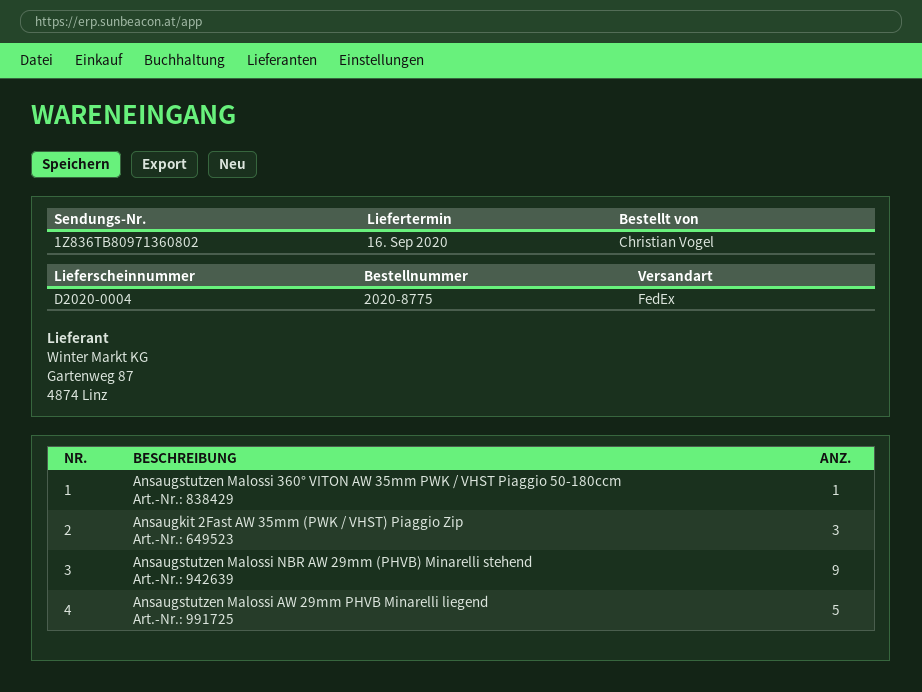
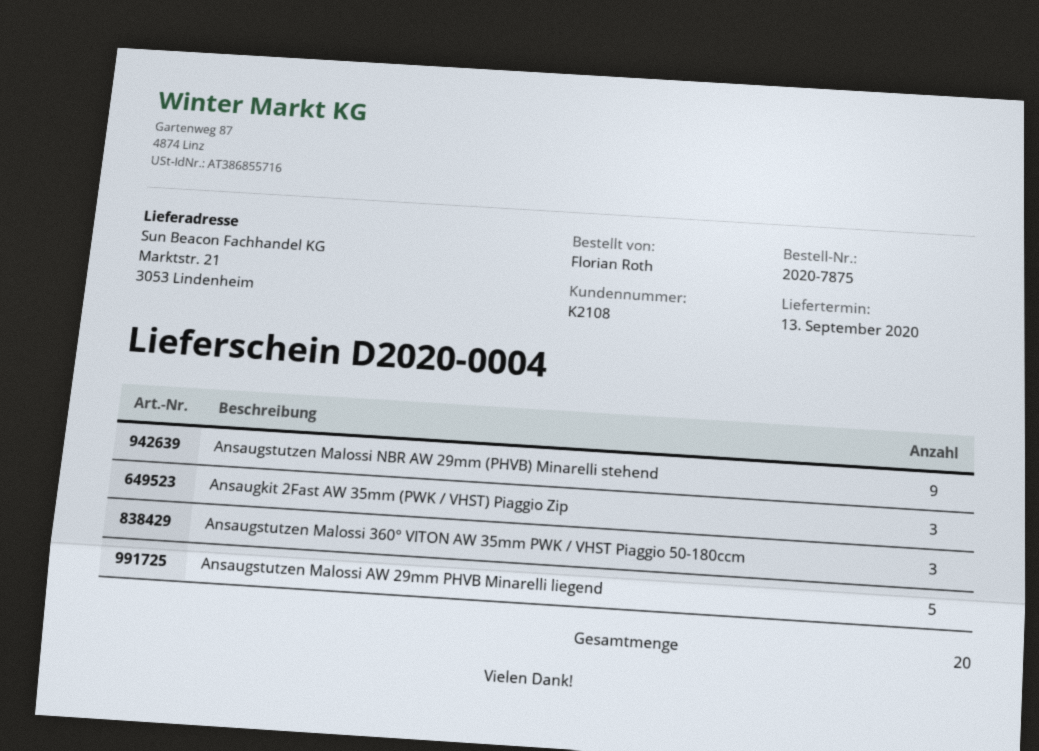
order number: 2020-8775 -> 2020-7875
delivery date: 2020-09-16 -> 2020-09-13
ordered by: Christian Vogel -> Florian Roth
Ansaugstutzen Malossi 360° VITON AW 35mm PWK / VHST Piaggio 50-180ccm: 1 -> 3

